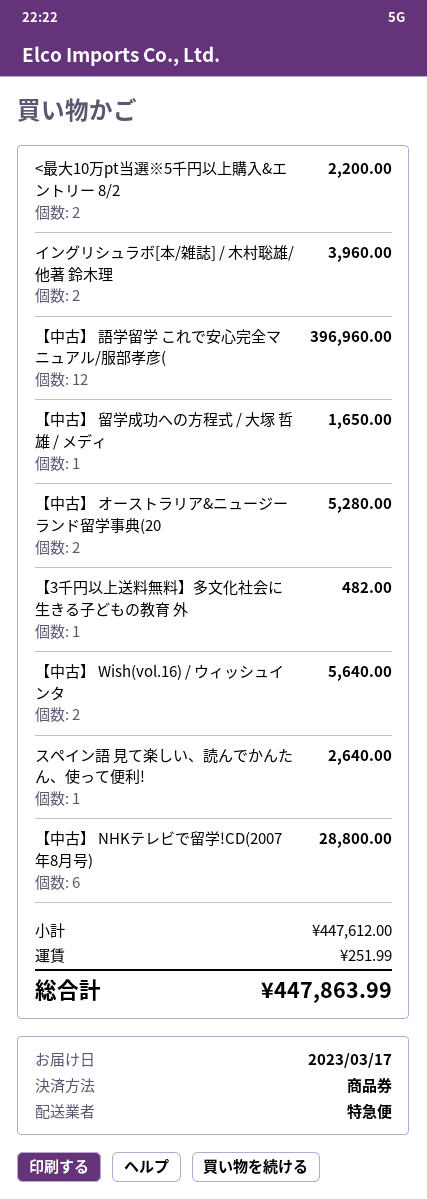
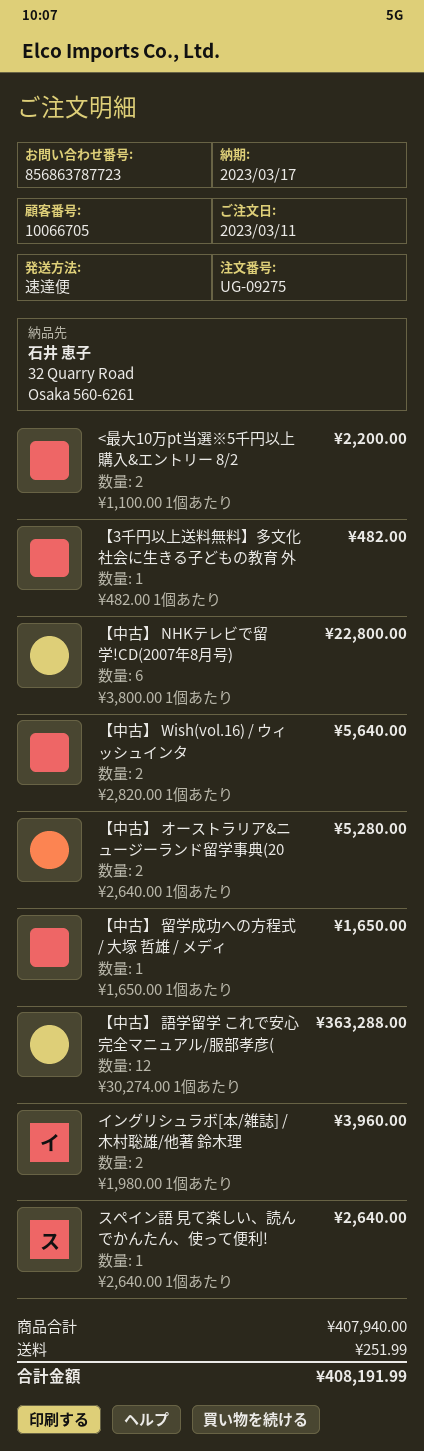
【中古】 語学留学 これで安心完全マニュアル/服部孝彦(: 12 for 396960.00 -> 12 for 363288.00
【中古】 NHKテレビで留学!CD(2007年8月号): 6 for 28800.00 -> 6 for 22800.00
subtotal: 447612.00 -> 407940.00
total: 447863.99 -> 408191.99

